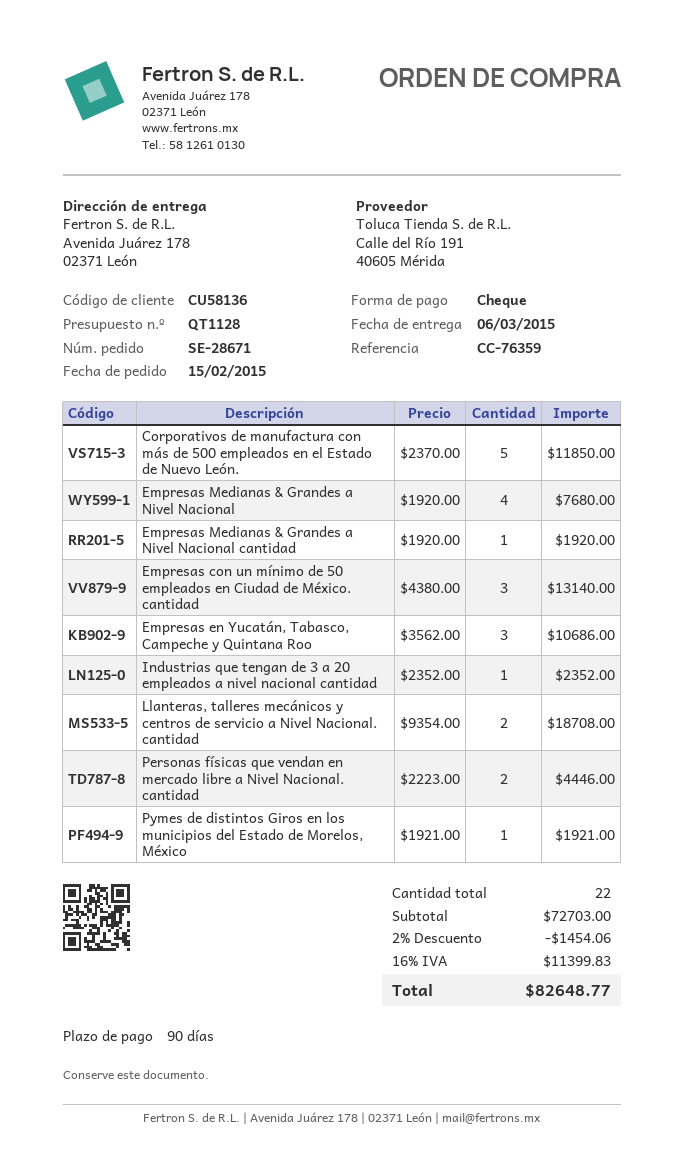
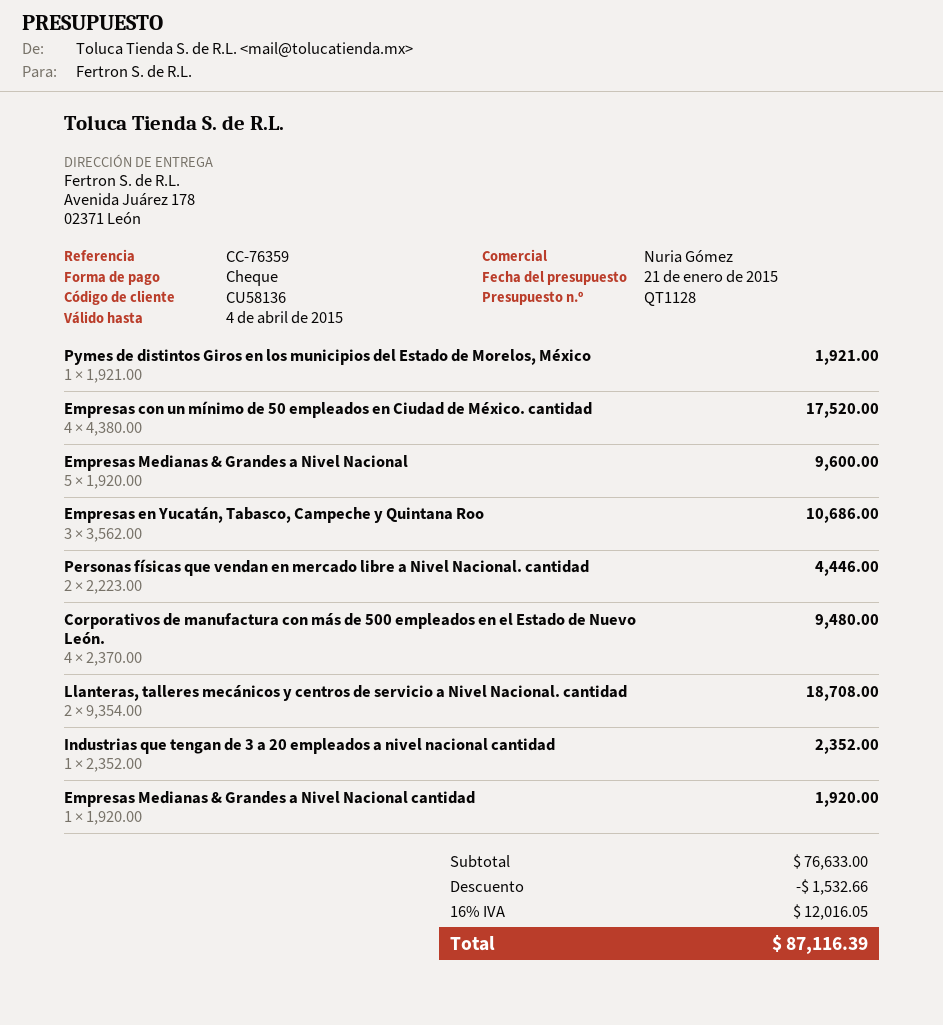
Corporativos de manufactura con más de 500 empleados en el Estado de Nuevo León.: 5 x 2370.00 = 11850.00 -> 4 x 2370.00 = 9480.00
Empresas Medianas & Grandes a Nivel Nacional: 4 x 1920.00 = 7680.00 -> 5 x 1920.00 = 9600.00
Empresas con un mínimo de 50 empleados en Ciudad de México. cantidad: 3 x 4380.00 = 13140.00 -> 4 x 4380.00 = 17520.00
subtotal: 72703.00 -> 76633.00
discount: 1454.06 -> 1532.66
tax: 16% = 11399.83 -> 16% = 12016.05
total: 82648.77 -> 87116.39

